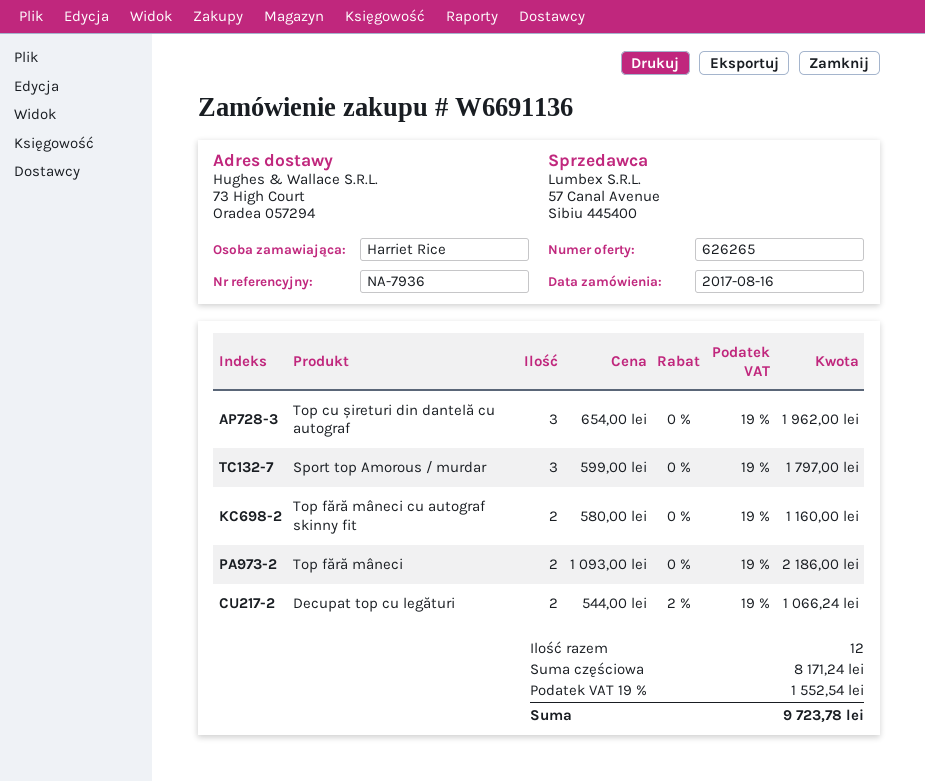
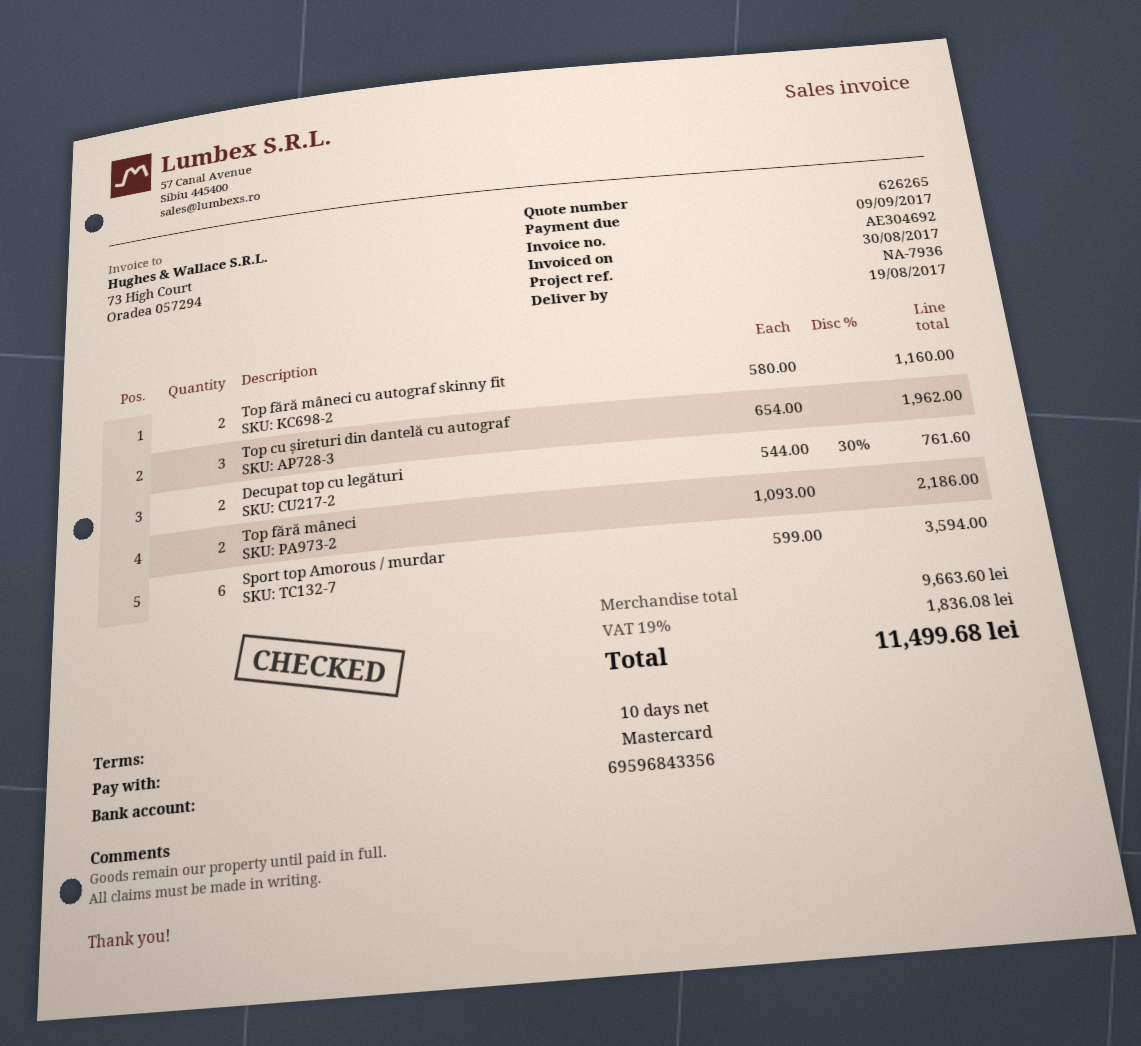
Sport top Amorous / murdar: 3 x 599.00 = 1797.00 -> 6 x 599.00 = 3594.00
Decupat top cu legături: 2 x 544.00 - 2% = 1066.24 -> 2 x 544.00 - 30% = 761.60
subtotal: 8171.24 -> 9663.60
tax: 19% = 1552.54 -> 19% = 1836.08
total: 9723.78 -> 11499.68

